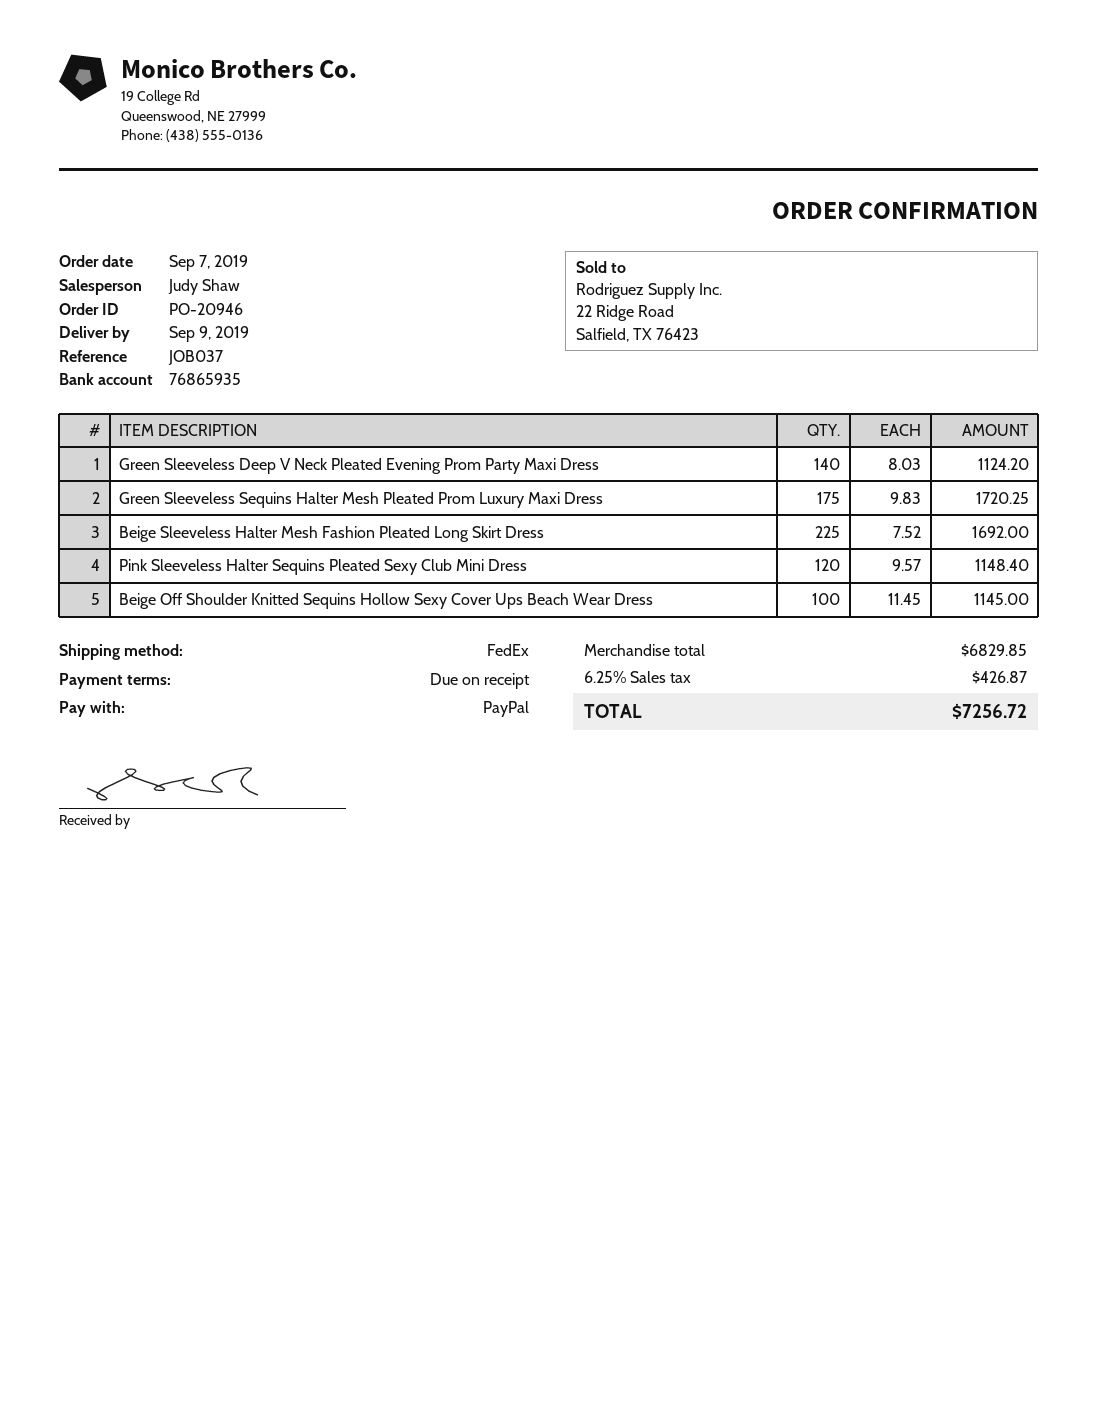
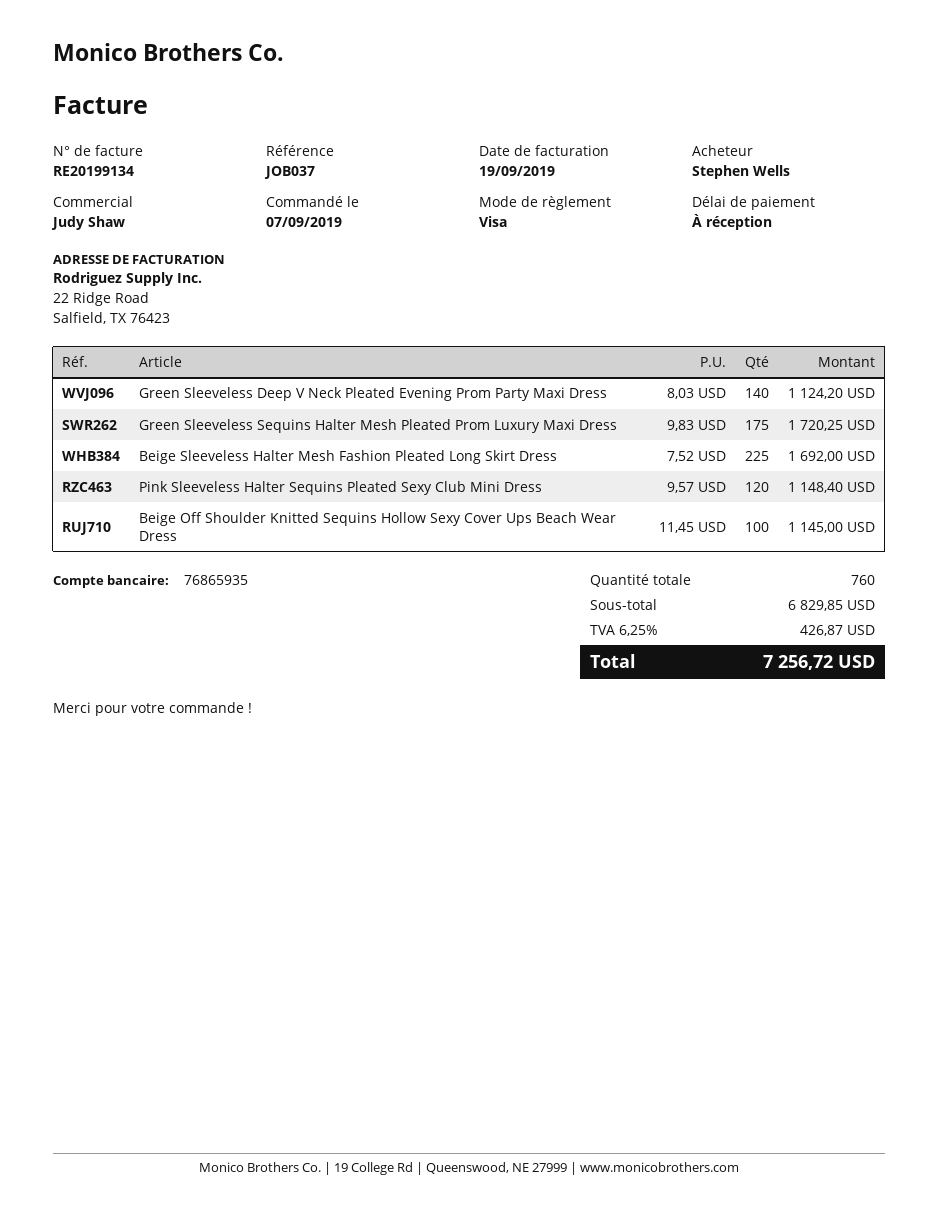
payment method: PayPal -> Visa

